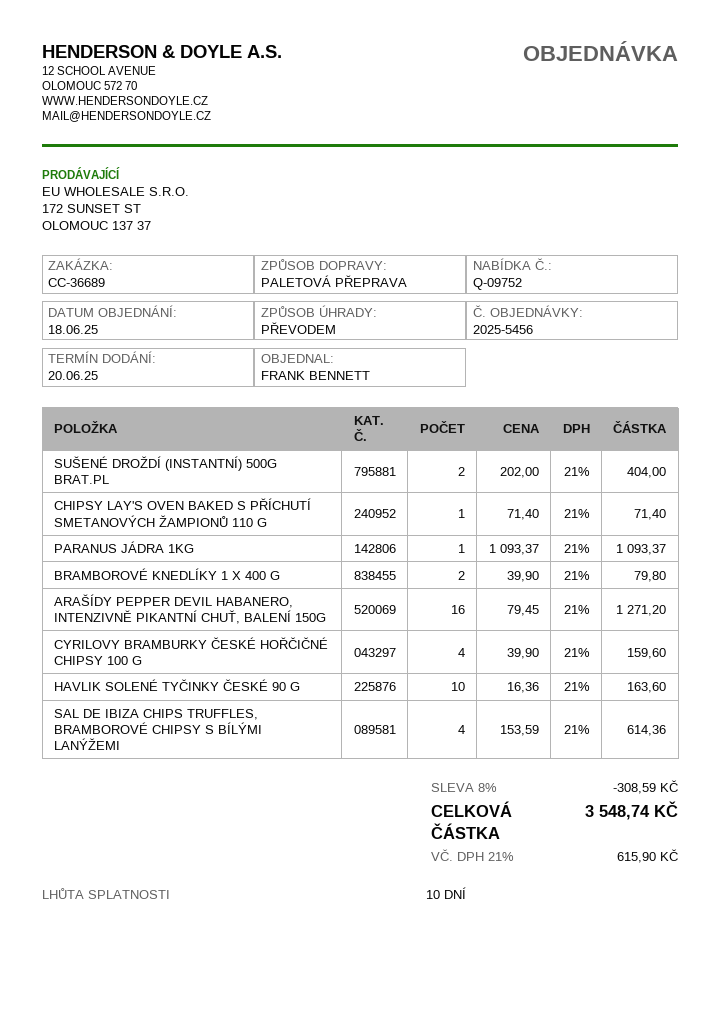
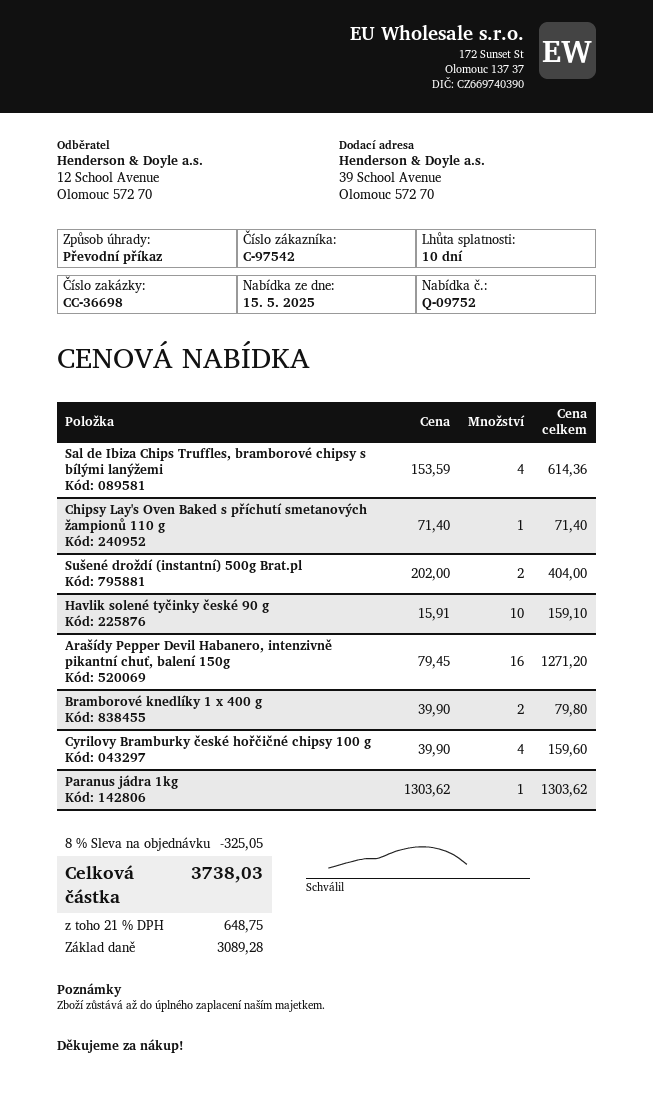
reference: CC-36689 -> CC-36698
PARANUS JÁDRA 1KG: 1 x 1093.37 = 1093.37 -> 1 x 1303.62 = 1303.62
HAVLIK SOLENÉ TYČINKY ČESKÉ 90 G: 10 x 16.36 = 163.60 -> 10 x 15.91 = 159.10
discount: 8% = 308.59 -> 8% = 325.05
tax: 21% = 615.90 -> 21% = 648.75
total: 3548.74 -> 3738.03

